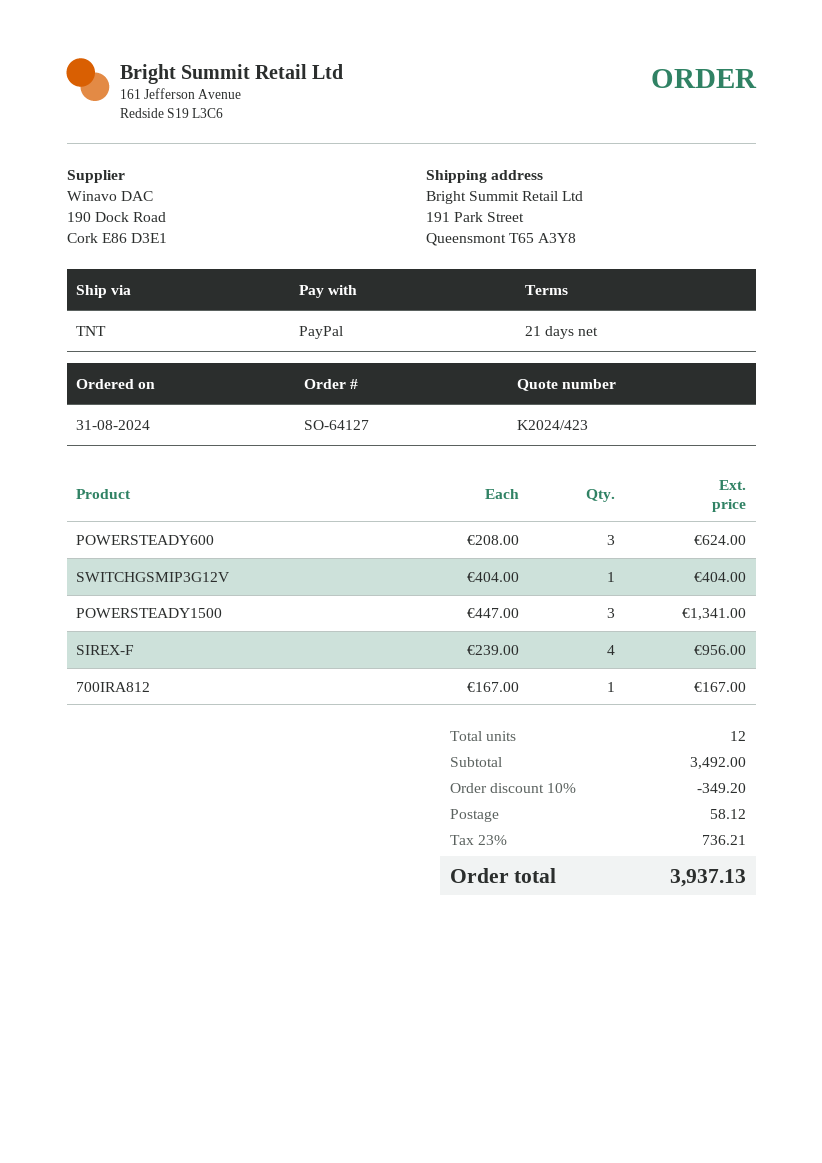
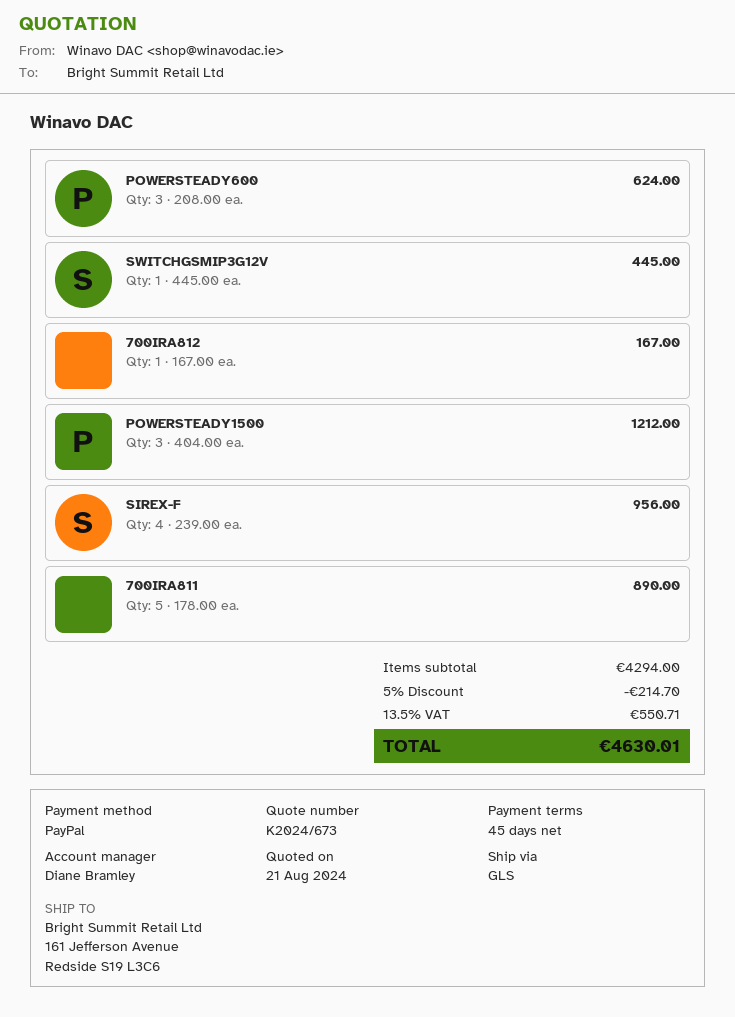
quote number: K2024/423 -> K2024/673
payment terms: 21 days -> 45 days
shipping method: TNT -> GLS
ship to: 191 Park Street, Queensmont T65 A3Y8 -> 161 Jefferson Avenue, Redside S19 L3C6
SWITCHGSMIP3G12V: 1 x 404.00 = 404.00 -> 1 x 445.00 = 445.00
POWERSTEADY1500: 3 x 447.00 = 1341.00 -> 3 x 404.00 = 1212.00
700IRA811: none -> 5 x 178.00 = 890.00
subtotal: 3492.00 -> 4294.00
discount: 10% = 349.20 -> 5% = 214.70
shipping: 58.12 -> none
tax: 23% = 736.21 -> 13.5% = 550.71
total: 3937.13 -> 4630.01

